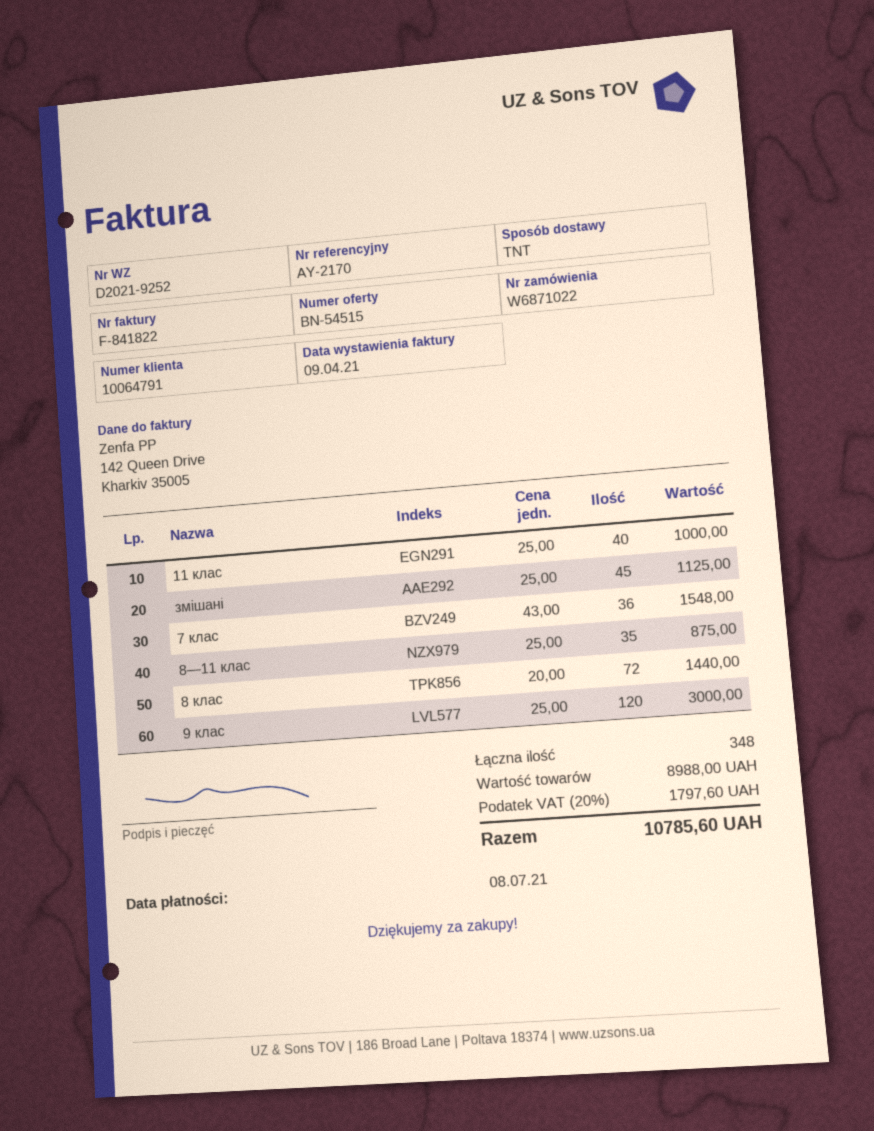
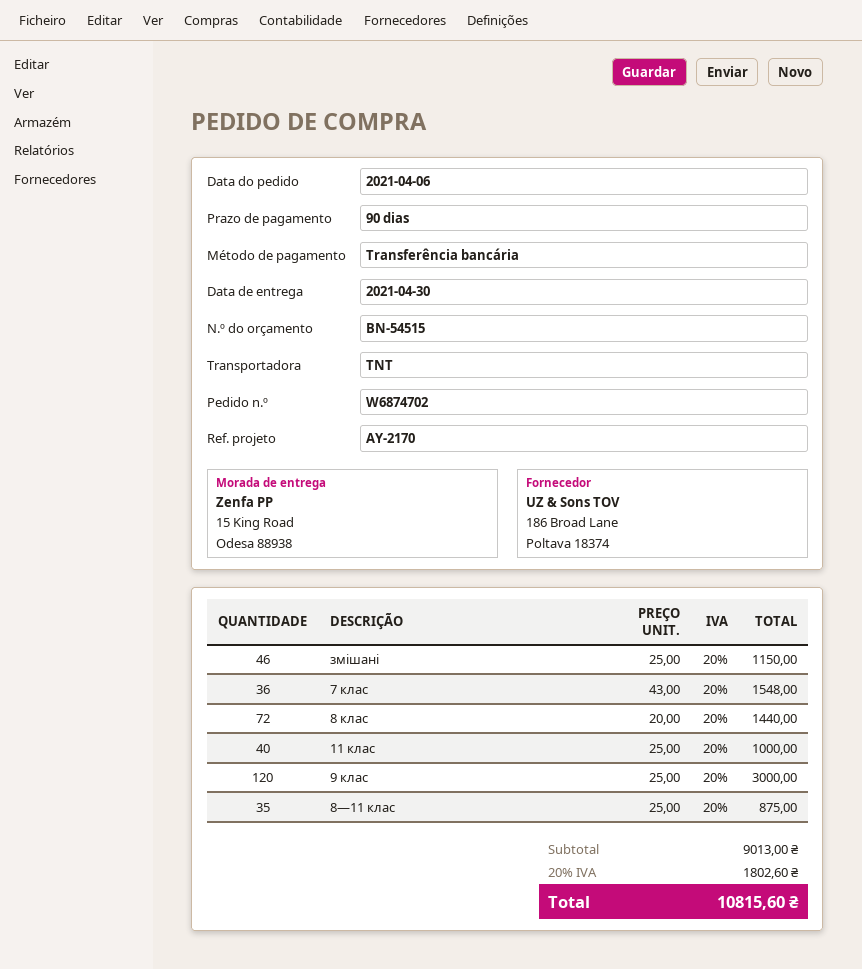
order number: W6871022 -> W6874702
змішані: 45 x 25.00 = 1125.00 -> 46 x 25.00 = 1150.00
subtotal: 8988.00 -> 9013.00
tax: 20% = 1797.60 -> 20% = 1802.60
total: 10785.60 -> 10815.60

